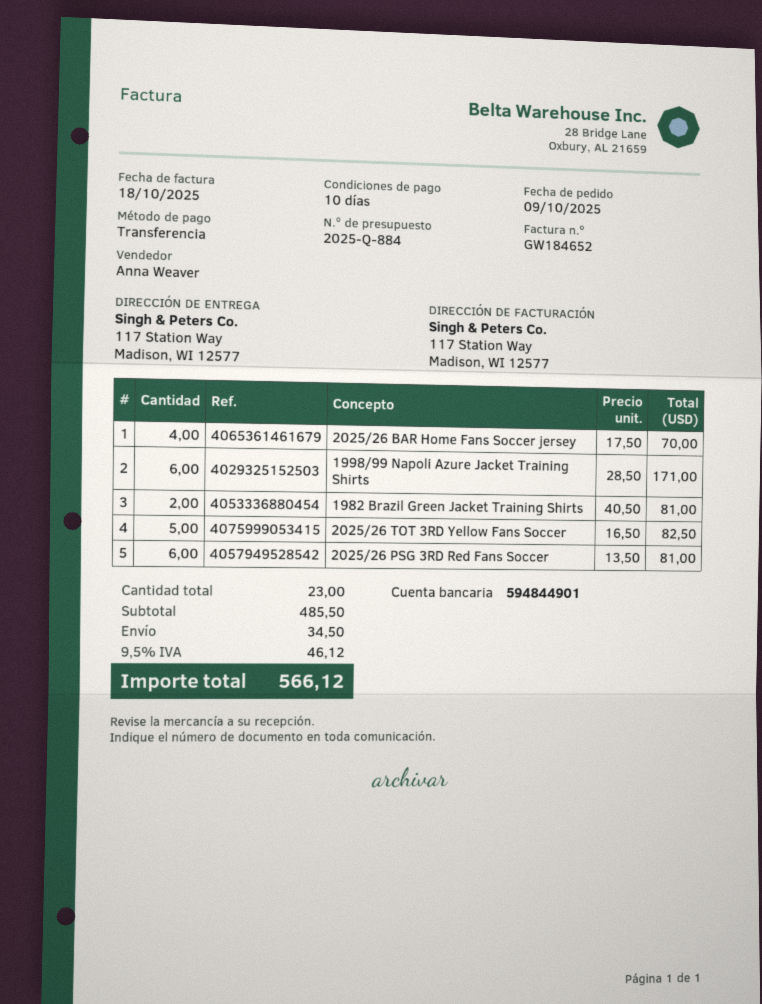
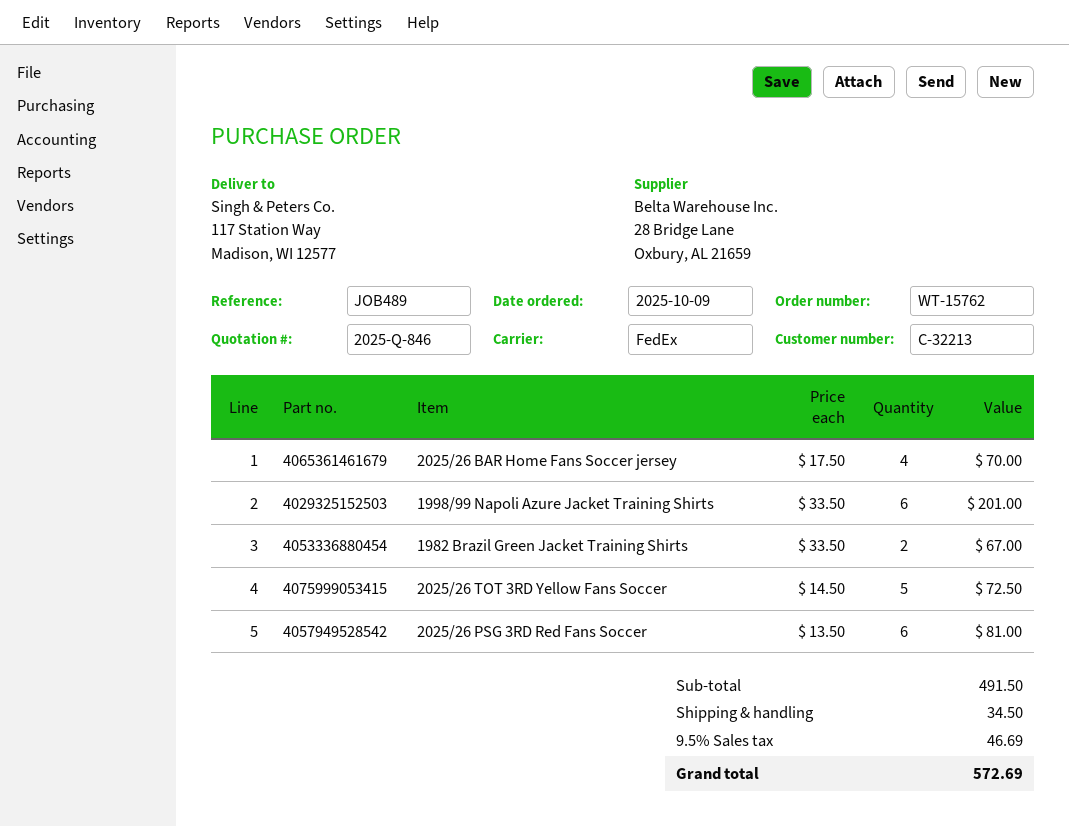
quote number: 2025-Q-884 -> 2025-Q-846
1998/99 Napoli Azure Jacket Training Shirts: 6 x 28.50 = 171.00 -> 6 x 33.50 = 201.00
1982 Brazil Green Jacket Training Shirts: 2 x 40.50 = 81.00 -> 2 x 33.50 = 67.00
2025/26 TOT 3RD Yellow Fans Soccer: 5 x 16.50 = 82.50 -> 5 x 14.50 = 72.50
subtotal: 485.50 -> 491.50
tax: 9.5% = 46.12 -> 9.5% = 46.69
total: 566.12 -> 572.69

